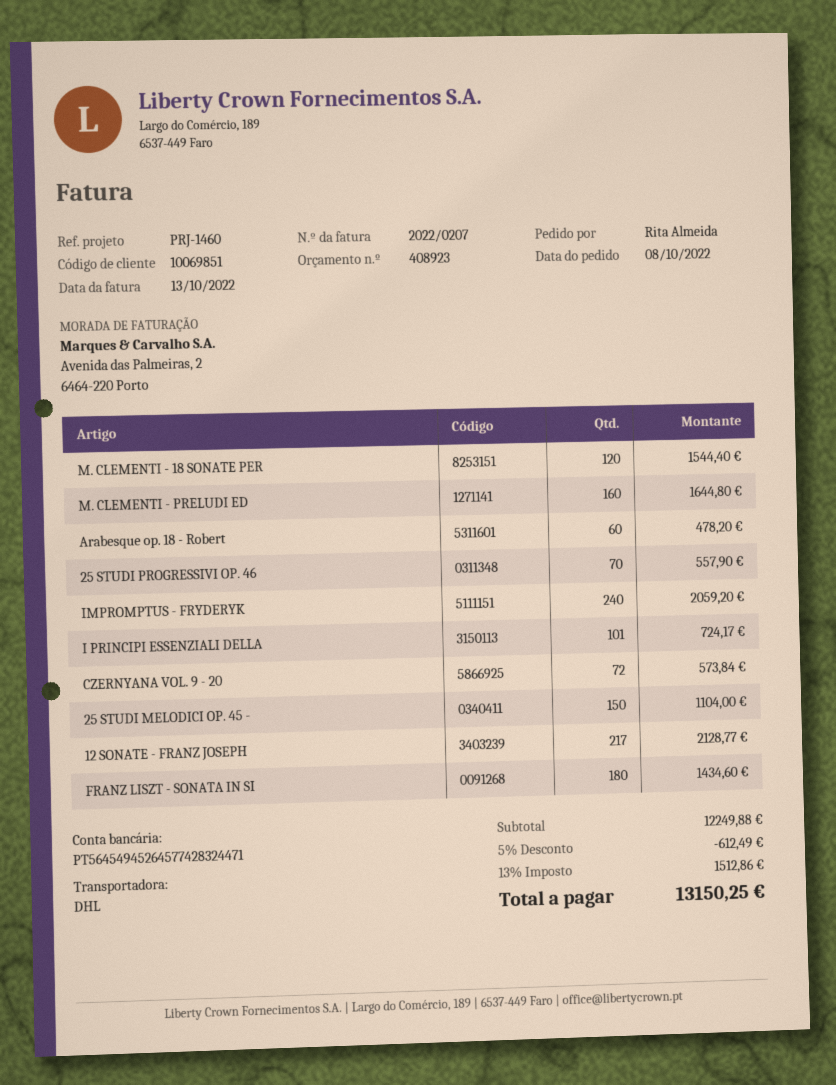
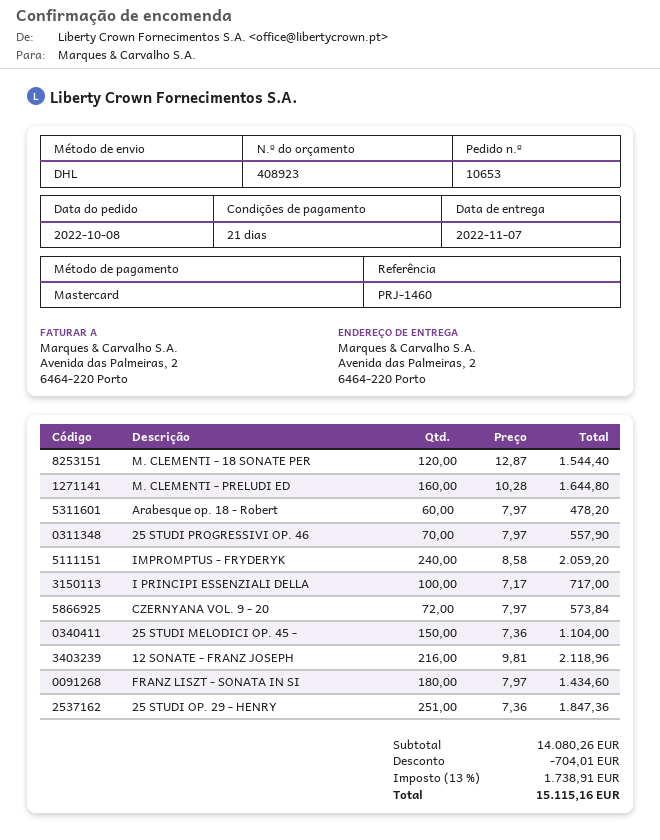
I PRINCIPI ESSENZIALI DELLA: 101 for 724.17 -> 100 for 717.00
12 SONATE - FRANZ JOSEPH: 217 for 2128.77 -> 216 for 2118.96
25 STUDI OP. 29 - HENRY: none -> 251 for 1847.36
subtotal: 12249.88 -> 14080.26
discount: 612.49 -> 704.01
tax: 13% = 1512.86 -> 13% = 1738.91
total: 13150.25 -> 15115.16

